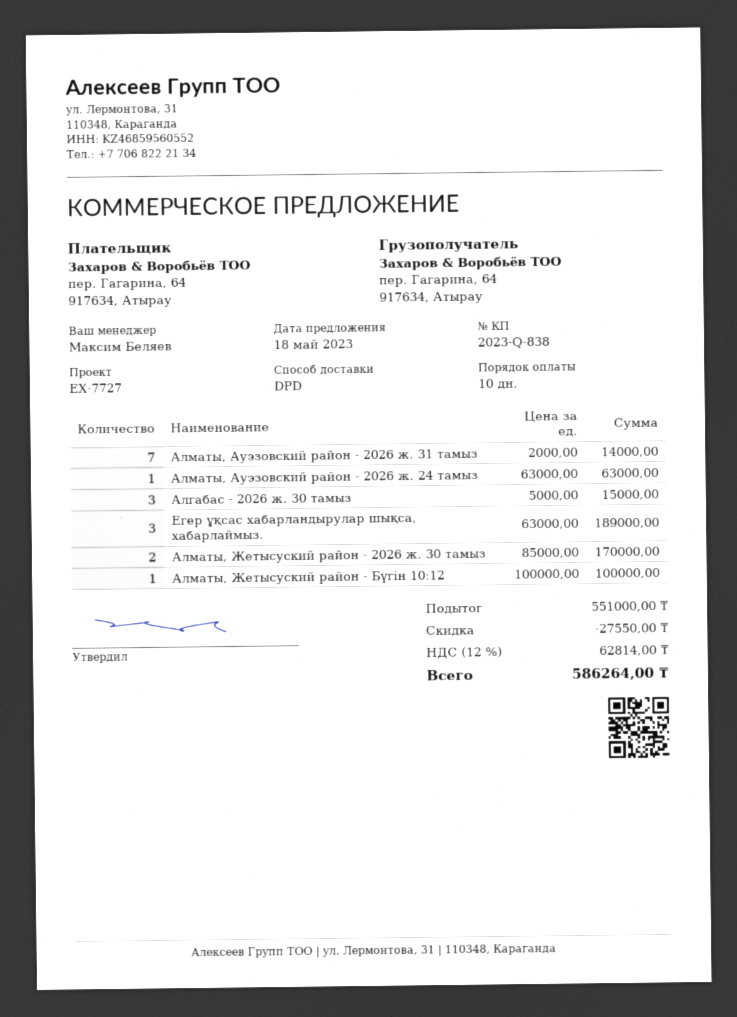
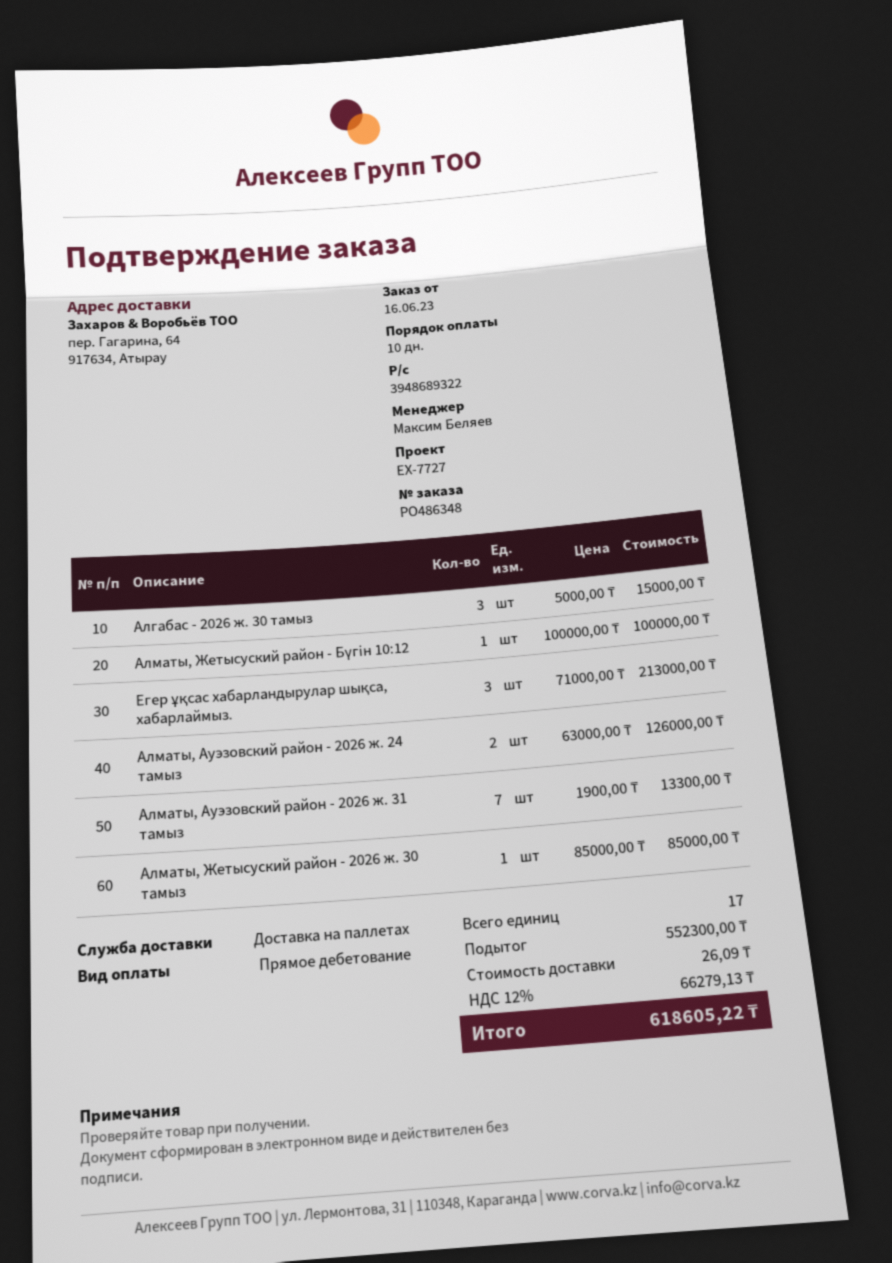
shipping method: DPD -> pallet freight
Алматы, Ауэзовский район - 2026 ж. 31 тамыз: 7 x 2000.00 = 14000.00 -> 7 x 1900.00 = 13300.00
Алматы, Ауэзовский район - 2026 ж. 24 тамыз: 1 x 63000.00 = 63000.00 -> 2 x 63000.00 = 126000.00
Егер ұқсас хабарландырулар шықса, хабарлаймыз.: 3 x 63000.00 = 189000.00 -> 3 x 71000.00 = 213000.00
Алматы, Жетысуский район - 2026 ж. 30 тамыз: 2 x 85000.00 = 170000.00 -> 1 x 85000.00 = 85000.00
subtotal: 551000.00 -> 552300.00
discount: 27550.00 -> none
shipping: none -> 26.09
tax: 12% = 62814.00 -> 12% = 66279.13
total: 586264.00 -> 618605.22

